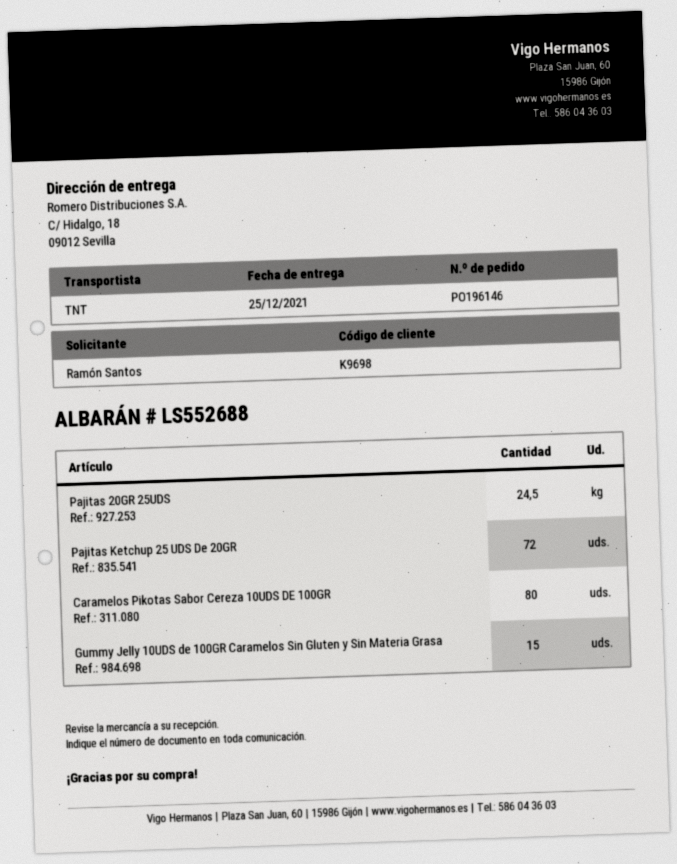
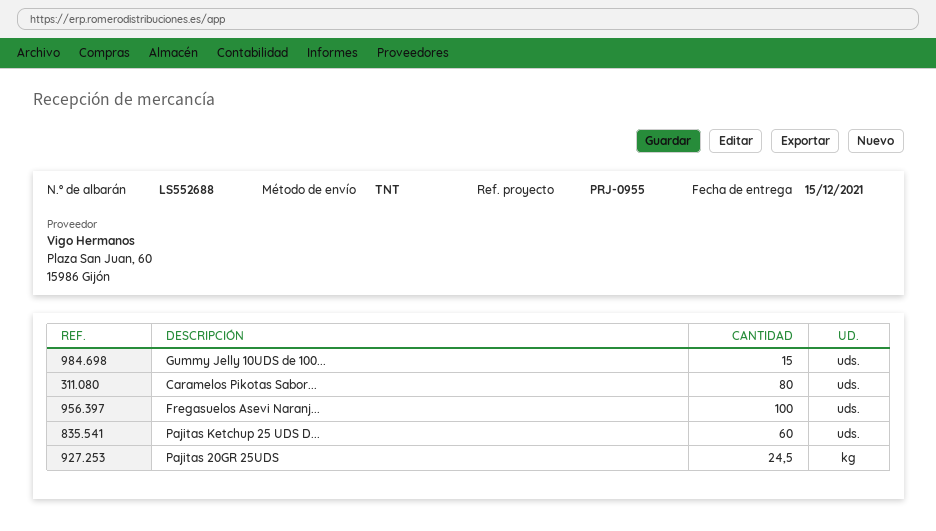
delivery date: 2021-12-25 -> 2021-12-15
Pajitas Ketchup 25 UDS De 20GR: 72 -> 60
Fregasuelos Asevi Naranj...: none -> 100

